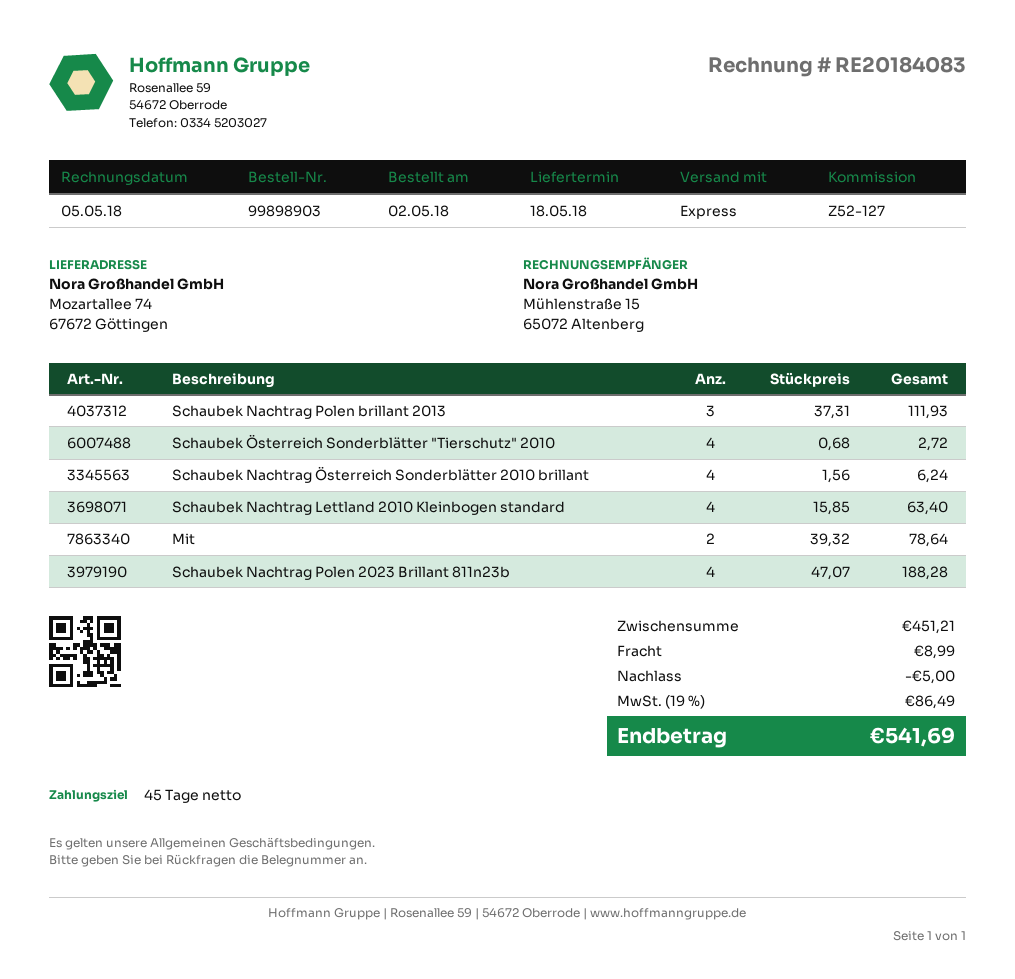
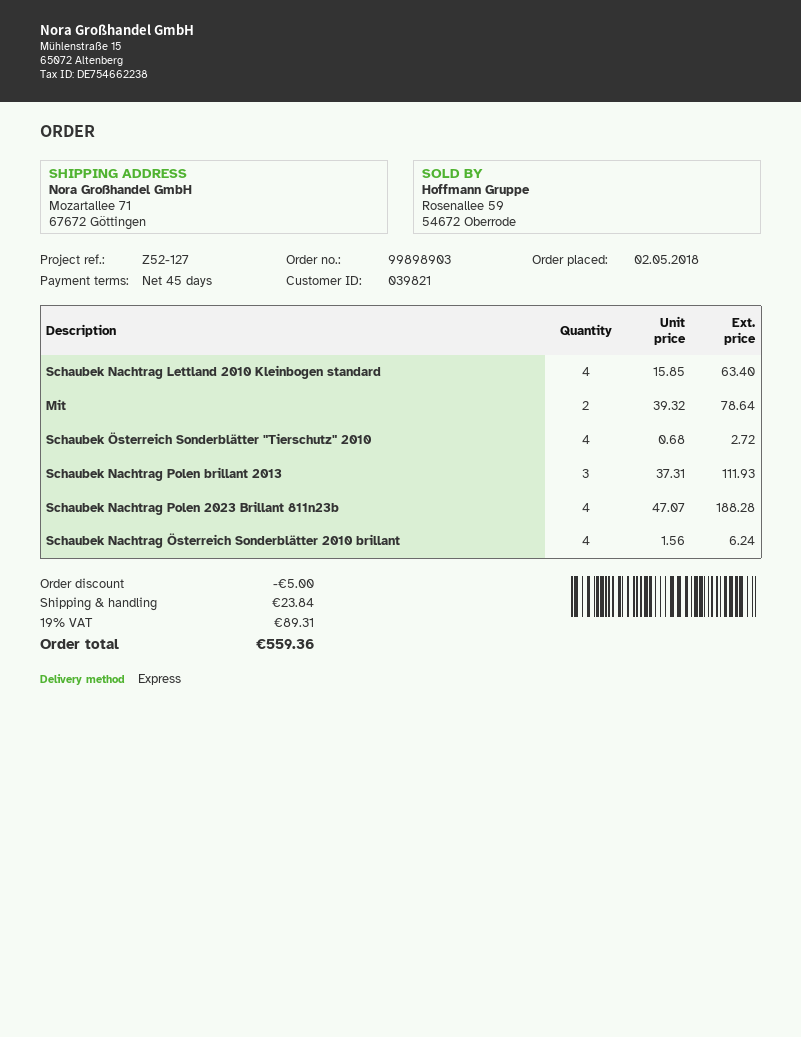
ship to: Mozartallee 74, 67672 Göttingen -> Mozartallee 71, 67672 Göttingen
shipping: 8.99 -> 23.84
tax: 19% = 86.49 -> 19% = 89.31
total: 541.69 -> 559.36

